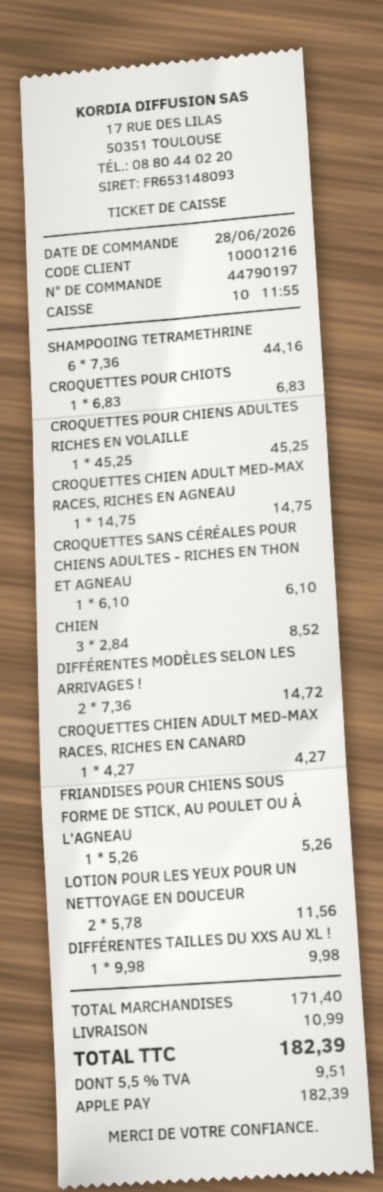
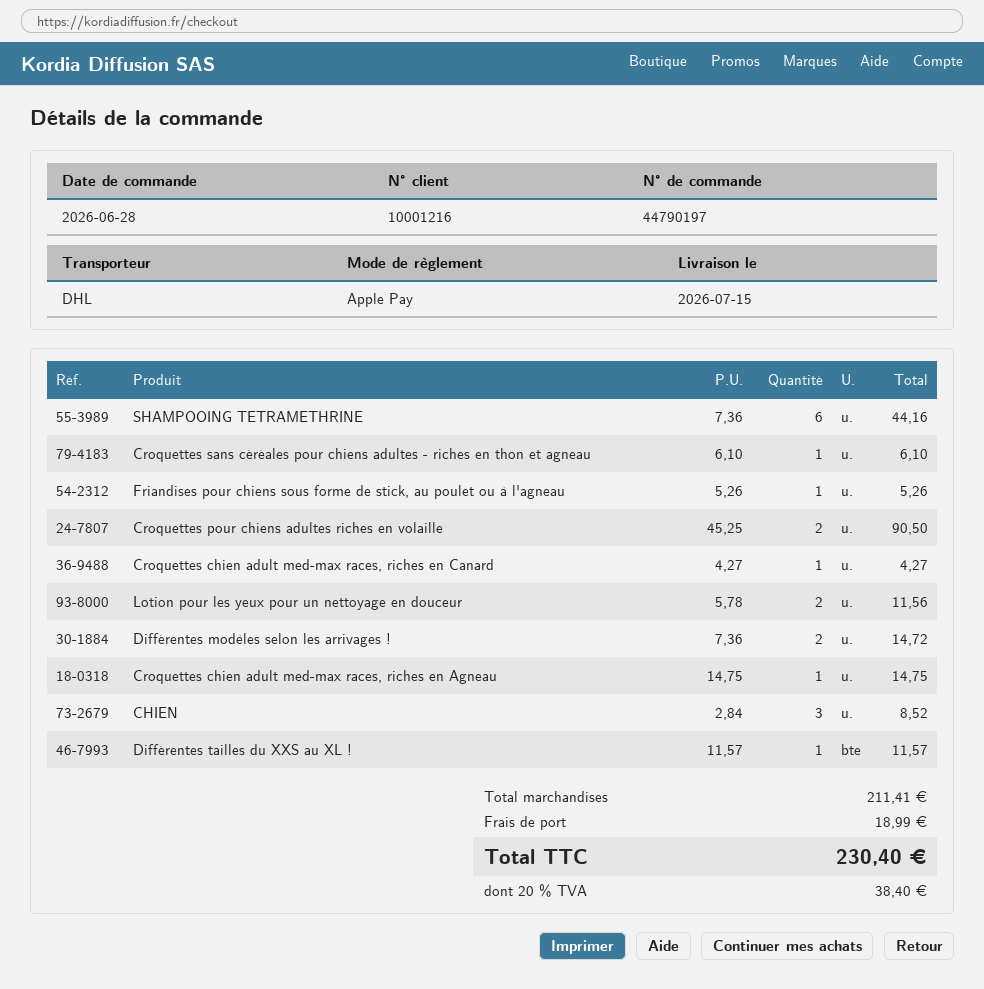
CROQUETTES POUR CHIOTS: 1 x 6.83 = 6.83 -> none
CROQUETTES POUR CHIENS ADULTES RICHES EN VOLAILLE: 1 x 45.25 = 45.25 -> 2 x 45.25 = 90.50
DIFFÉRENTES TAILLES DU XXS AU XL !: 1 x 9.98 = 9.98 -> 1 x 11.57 = 11.57
subtotal: 171.40 -> 211.41
shipping: 10.99 -> 18.99
tax: 5.5% = 9.51 -> 20% = 38.40
total: 182.39 -> 230.40

